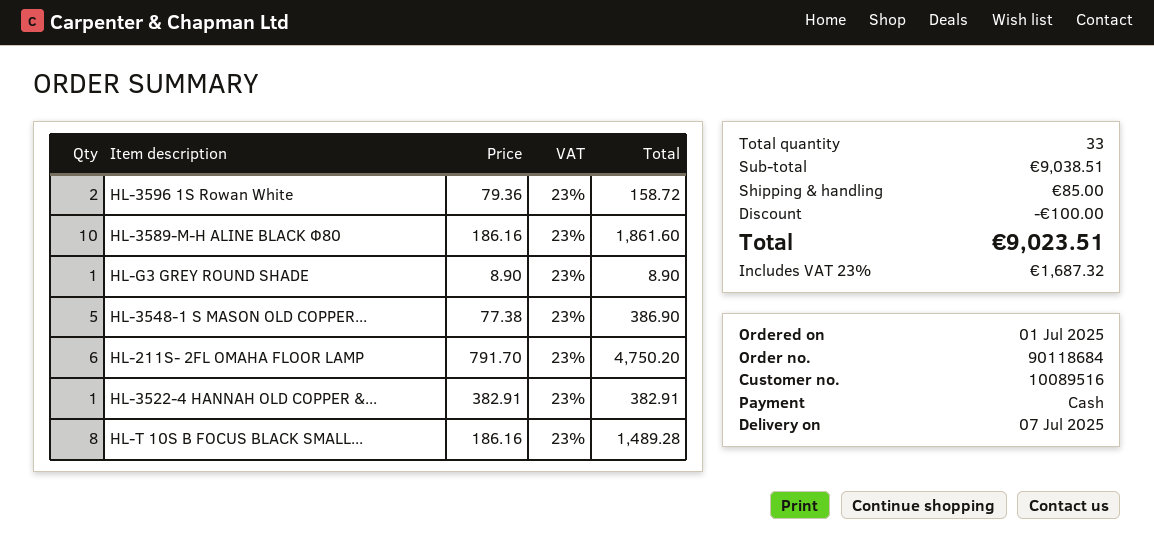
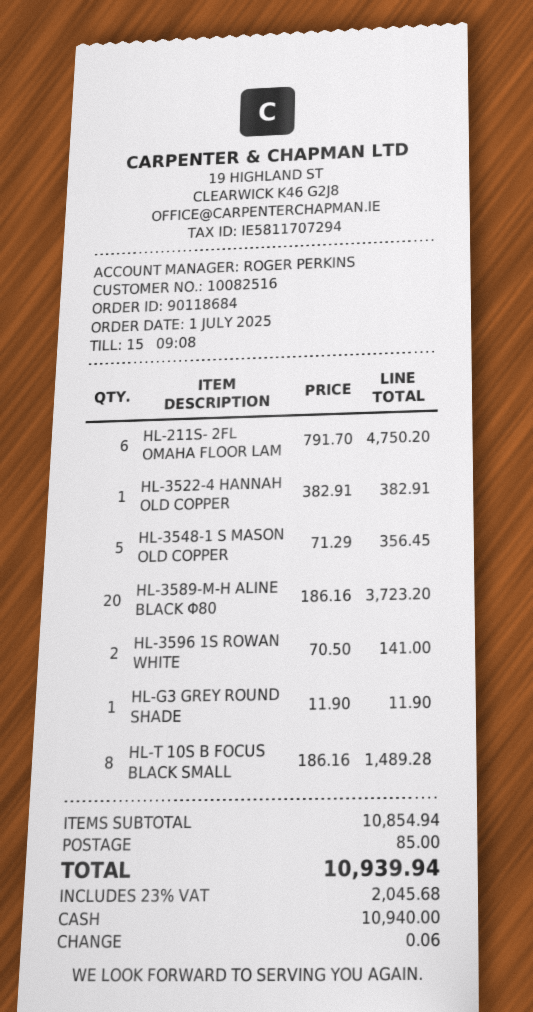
customer number: 10089516 -> 10082516
HL-3596 1S Rowan White: 2 x 79.36 = 158.72 -> 2 x 70.50 = 141.00
HL-3589-M-H ALINE BLACK Φ80: 10 x 186.16 = 1861.60 -> 20 x 186.16 = 3723.20
HL-G3 GREY ROUND SHADE: 1 x 8.90 = 8.90 -> 1 x 11.90 = 11.90
HL-3548-1 S MASON OLD COPPER...: 5 x 77.38 = 386.90 -> 5 x 71.29 = 356.45
subtotal: 9038.51 -> 10854.94
discount: 100.00 -> none
tax: 23% = 1687.32 -> 23% = 2045.68
total: 9023.51 -> 10939.94

